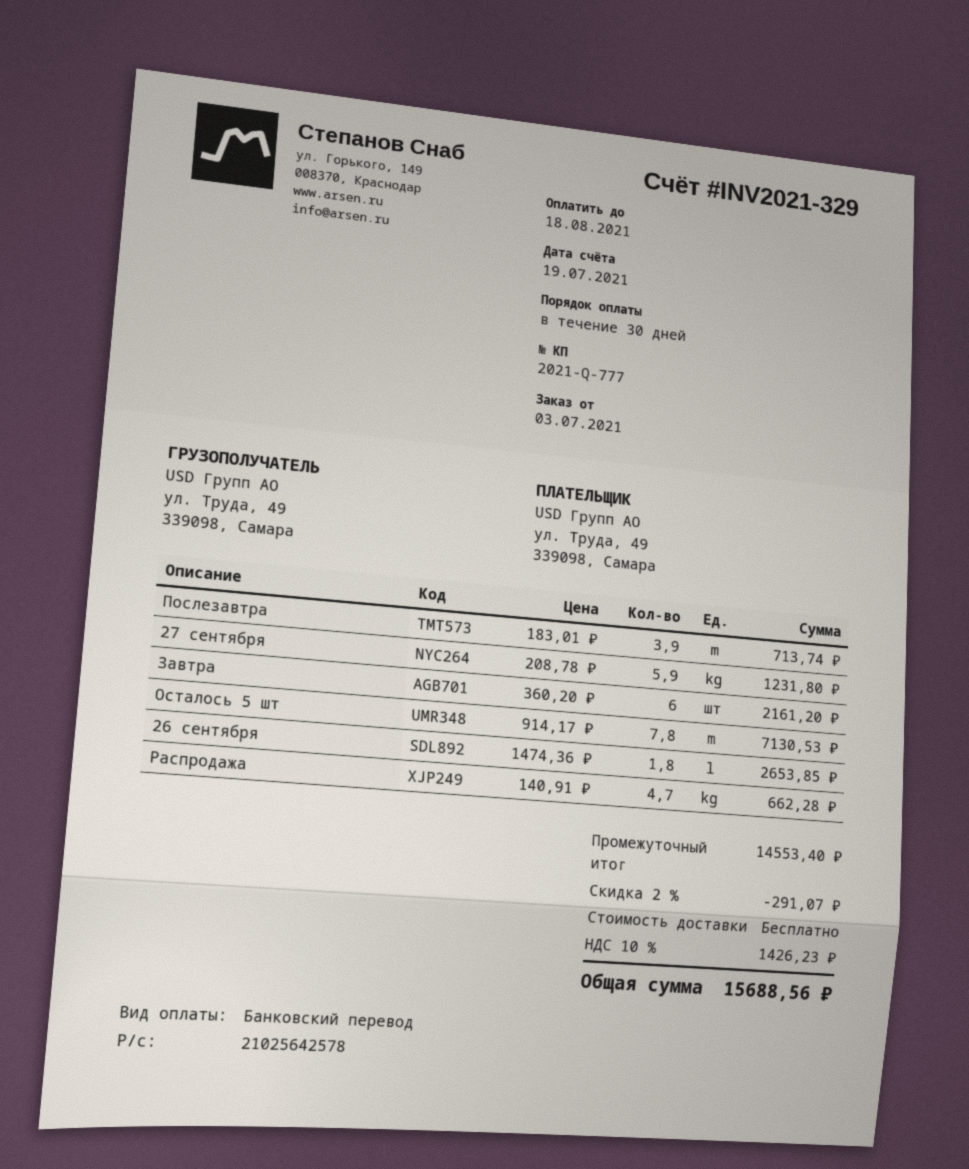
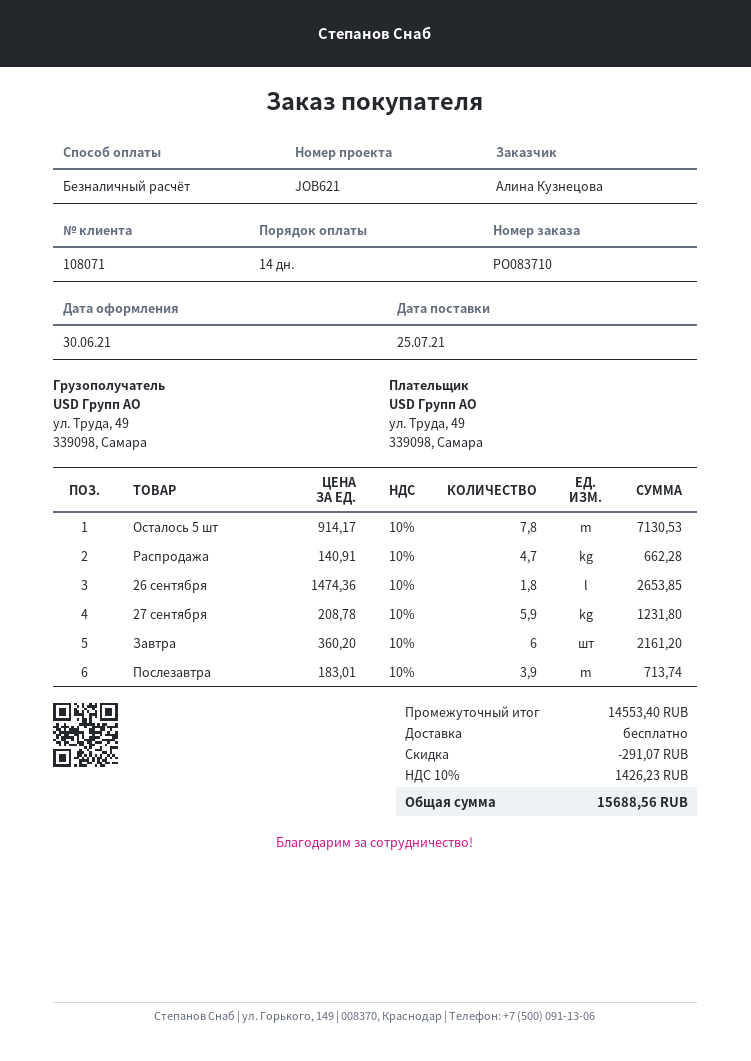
order date: 2021-07-03 -> 2021-06-30
payment terms: 30 days -> 14 days

